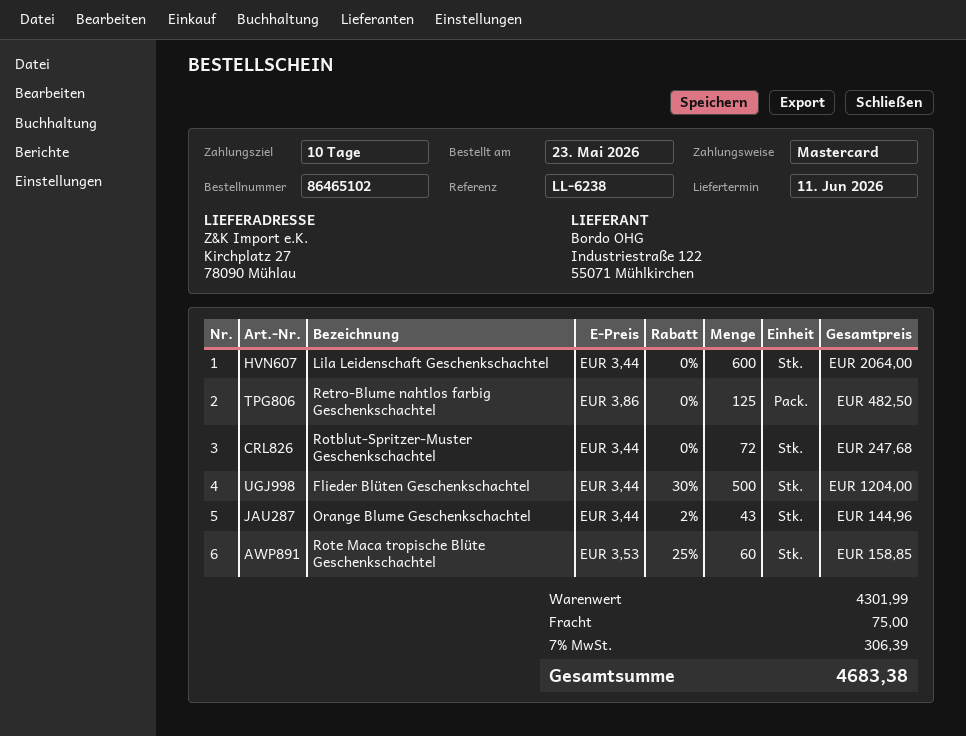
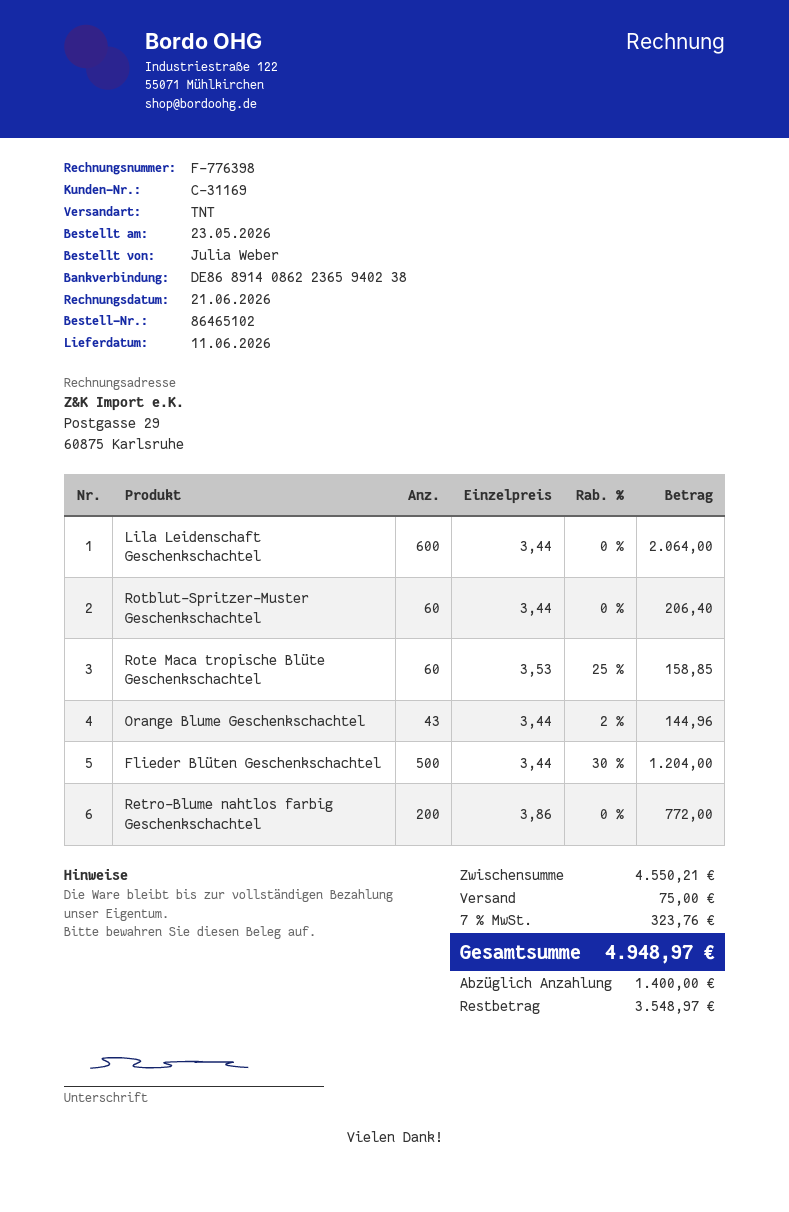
Retro-Blume nahtlos farbig Geschenkschachtel: 125 x 3.86 = 482.50 -> 200 x 3.86 = 772.00
Rotblut-Spritzer-Muster Geschenkschachtel: 72 x 3.44 = 247.68 -> 60 x 3.44 = 206.40
subtotal: 4301.99 -> 4550.21
tax: 7% = 306.39 -> 7% = 323.76
total: 4683.38 -> 4948.97

